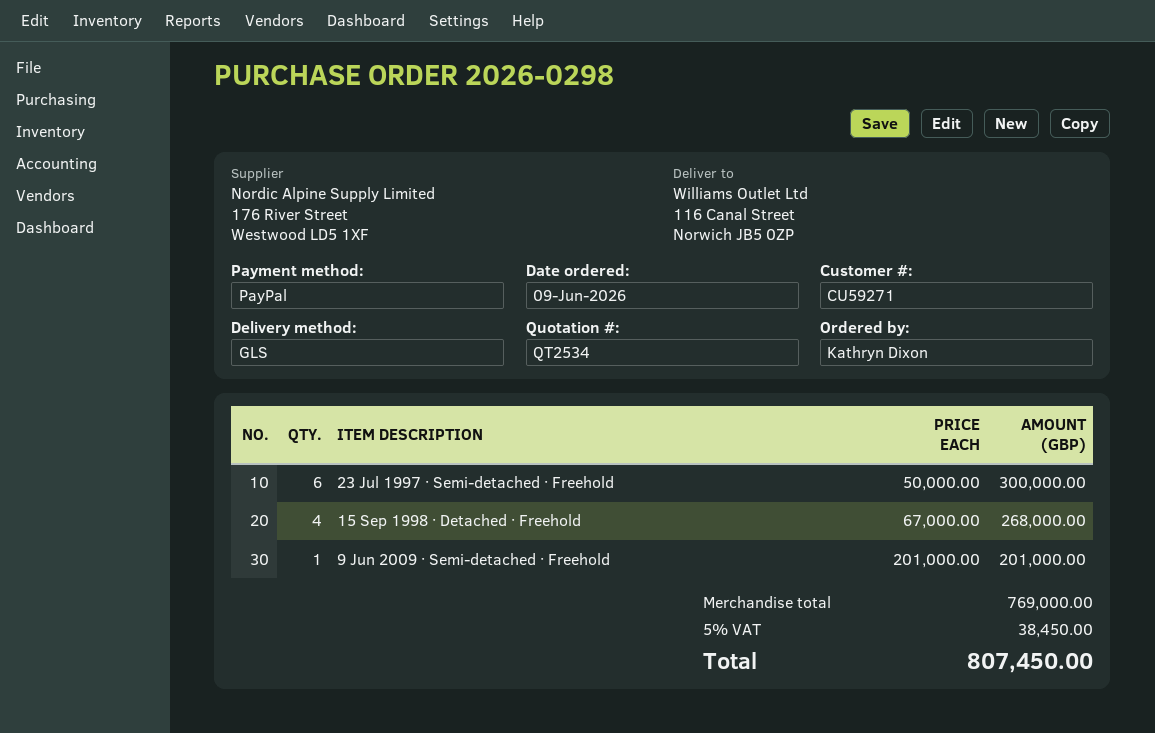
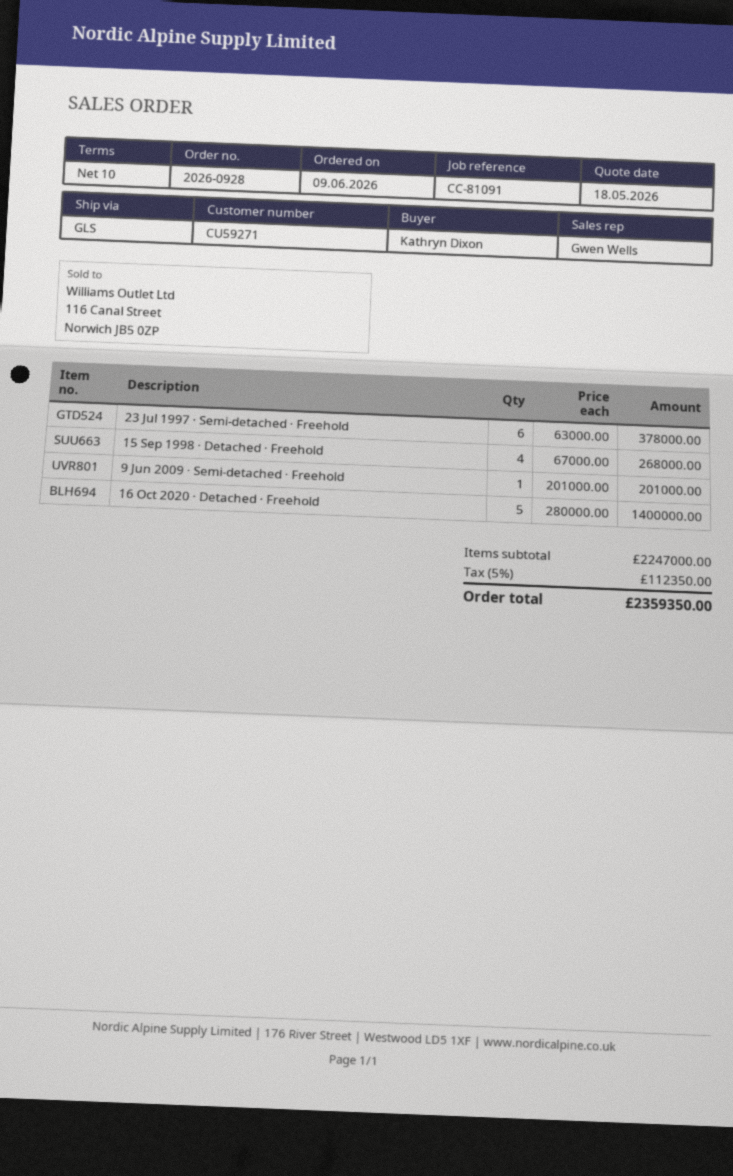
order number: 2026-0298 -> 2026-0928
23 Jul 1997 · Semi-detached · Freehold: 6 x 50000.00 = 300000.00 -> 6 x 63000.00 = 378000.00
16 Oct 2020 · Detached · Freehold: none -> 5 x 280000.00 = 1400000.00
subtotal: 769000.00 -> 2247000.00
tax: 5% = 38450.00 -> 5% = 112350.00
total: 807450.00 -> 2359350.00

